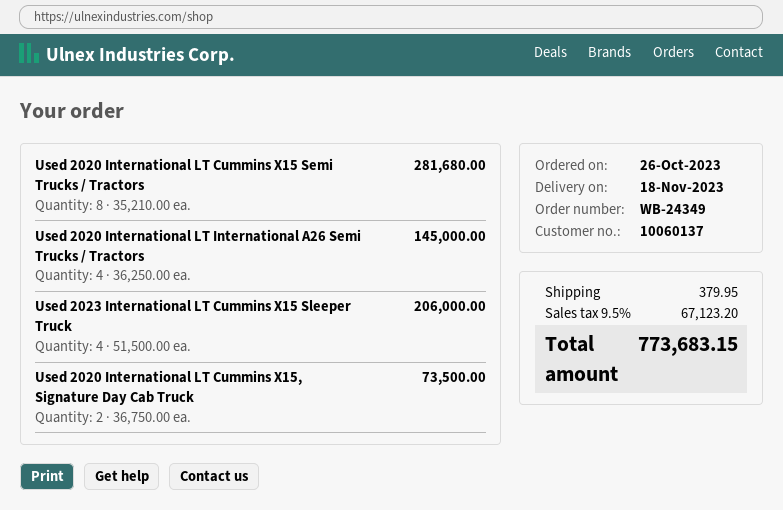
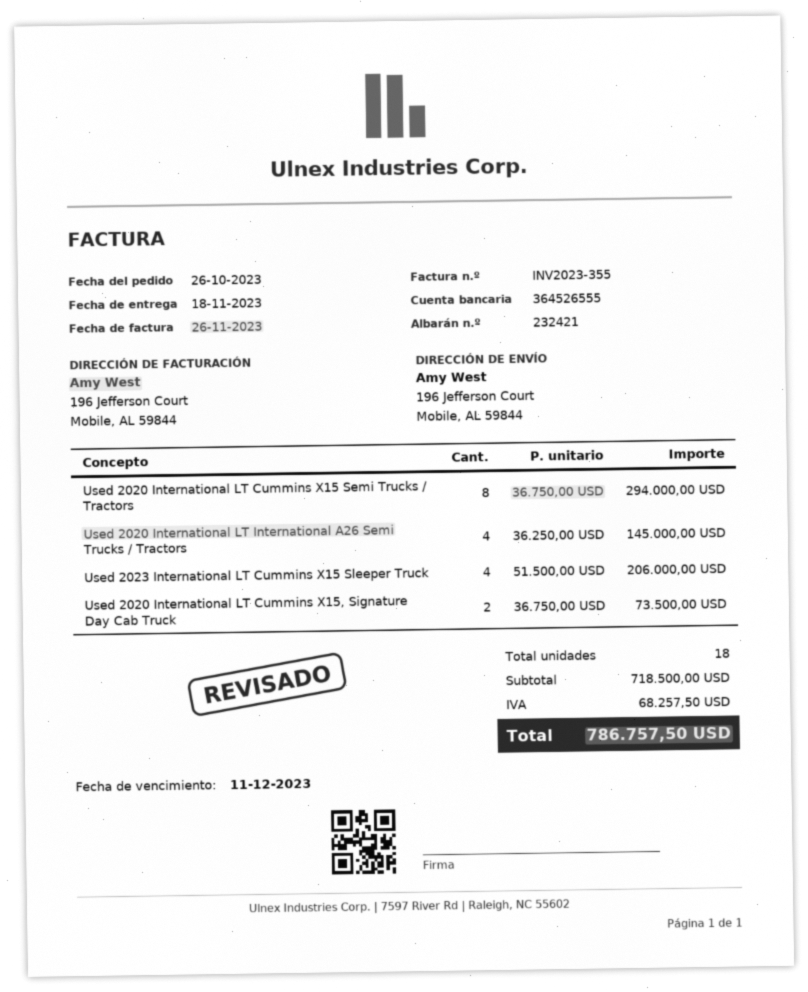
Used 2020 International LT Cummins X15 Semi Trucks / Tractors: 8 x 35210.00 = 281680.00 -> 8 x 36750.00 = 294000.00
shipping: 379.95 -> none
tax: 67123.20 -> 68257.50
total: 773683.15 -> 786757.50

